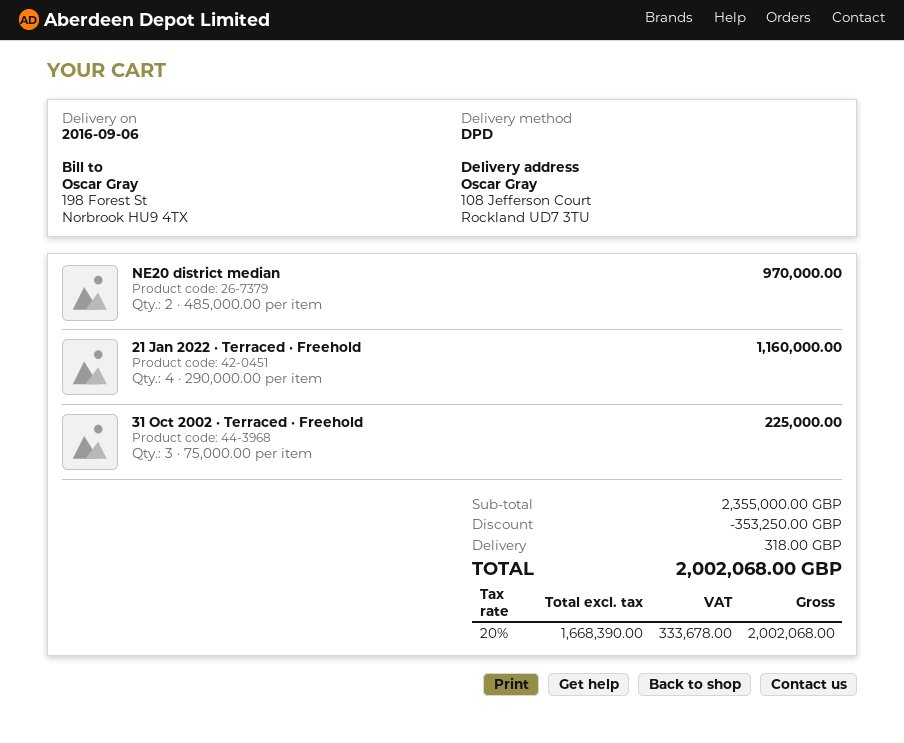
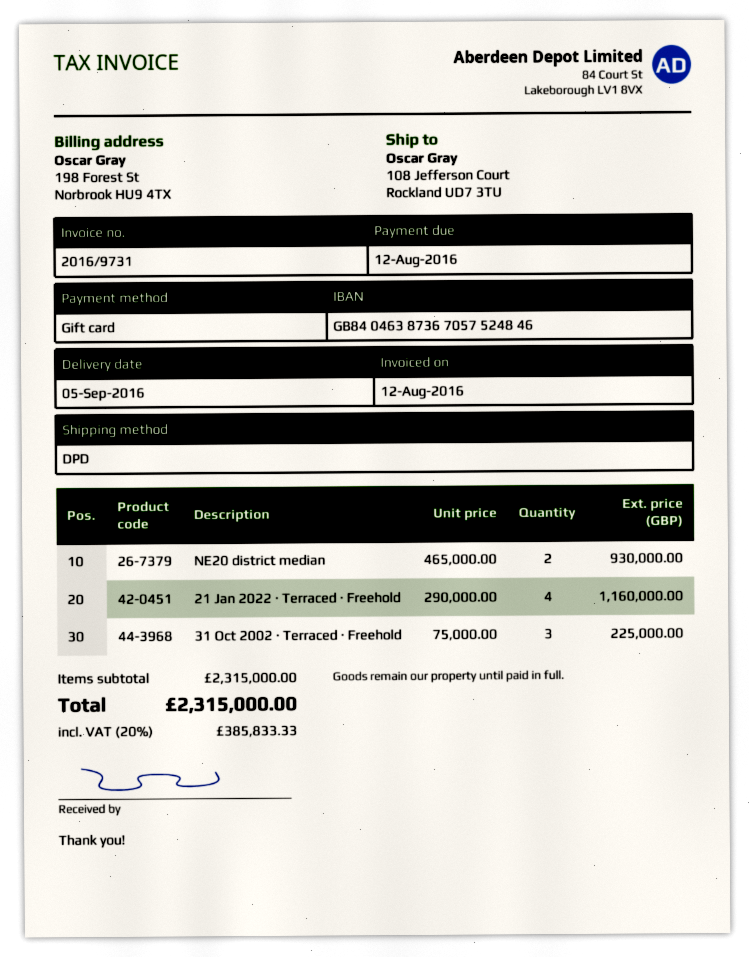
delivery date: 2016-09-06 -> 2016-09-05
NE20 district median: 2 x 485000.00 = 970000.00 -> 2 x 465000.00 = 930000.00
subtotal: 2355000.00 -> 2315000.00
discount: 353250.00 -> none
shipping: 318.00 -> none
tax: 20% = 333678.00 -> 20% = 385833.33
total: 2002068.00 -> 2315000.00

